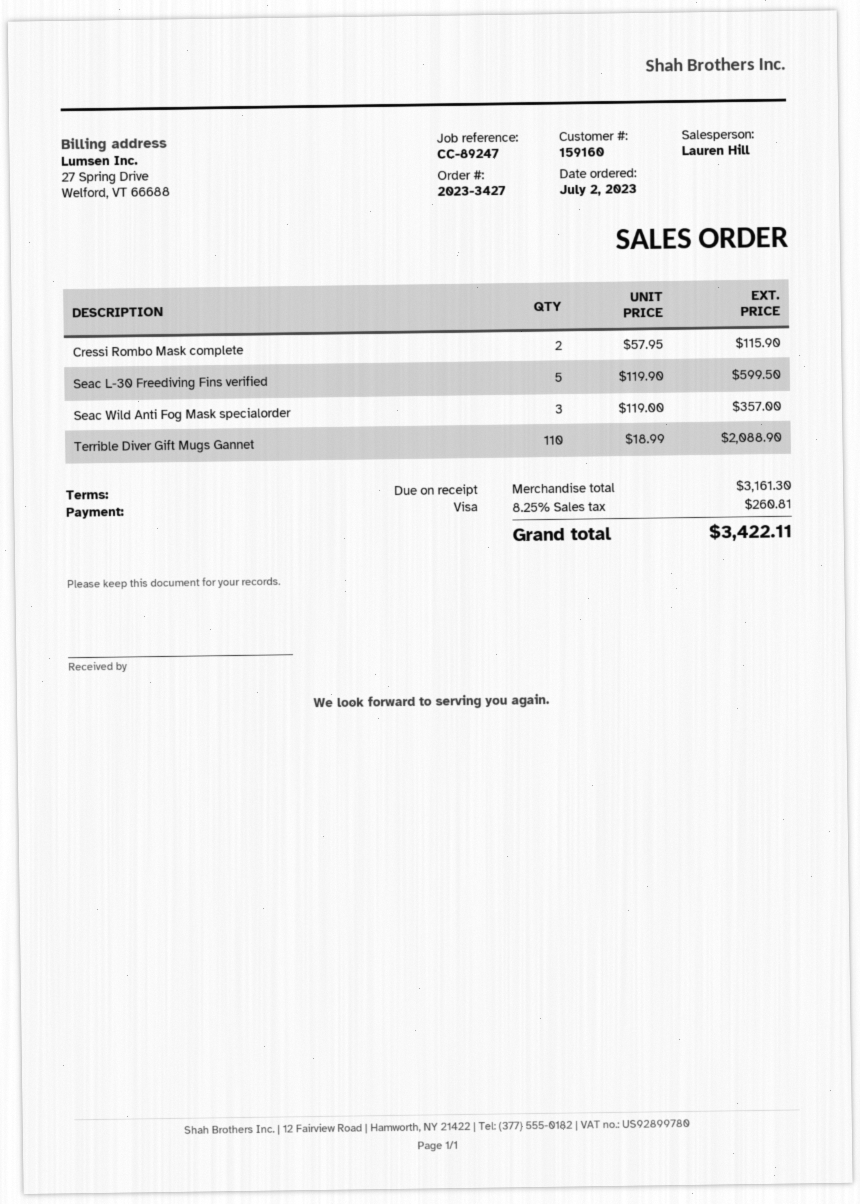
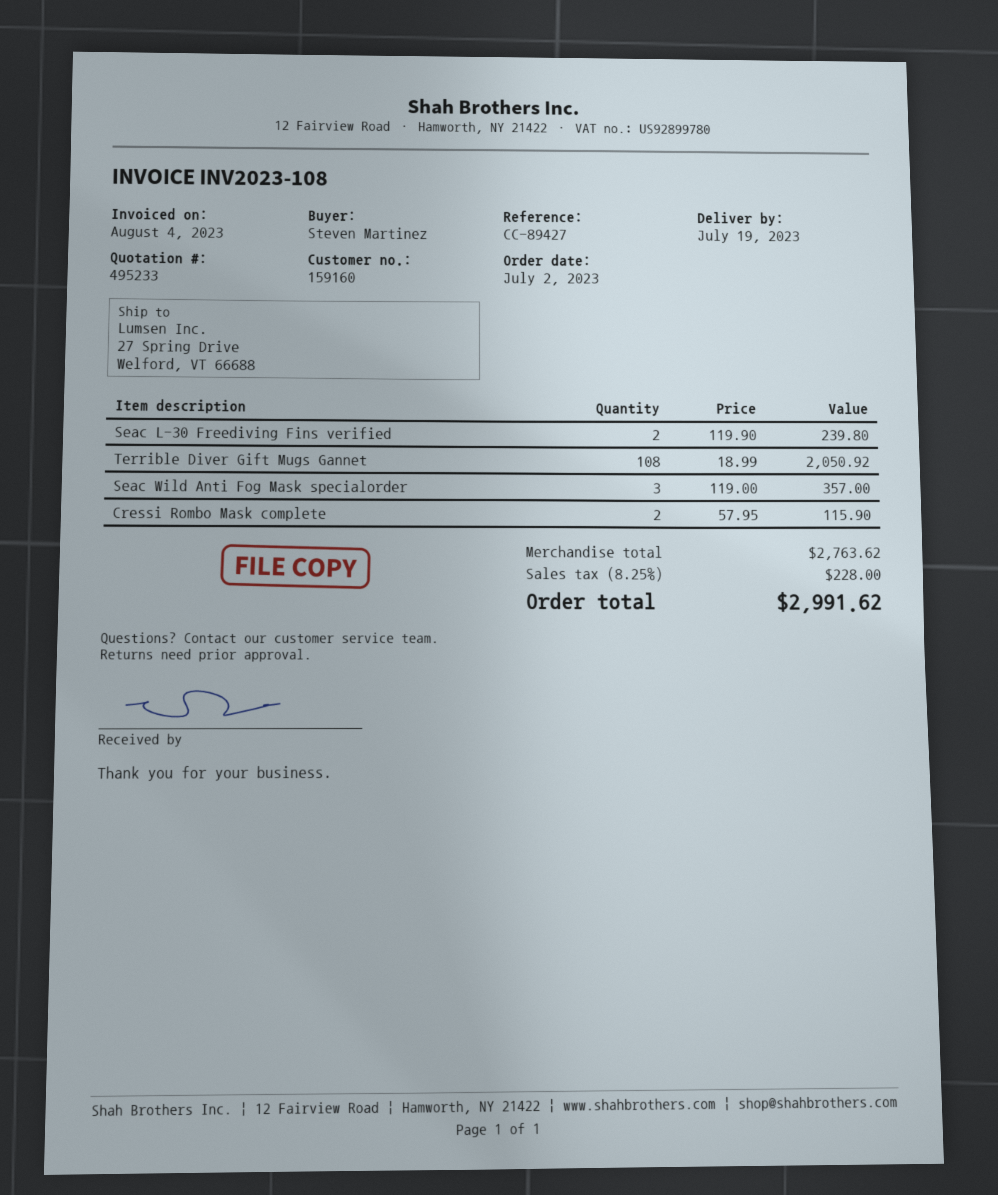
reference: CC-89247 -> CC-89427
Seac L-30 Freediving Fins verified: 5 x 119.90 = 599.50 -> 2 x 119.90 = 239.80
Terrible Diver Gift Mugs Gannet: 110 x 18.99 = 2088.90 -> 108 x 18.99 = 2050.92
subtotal: 3161.30 -> 2763.62
tax: 8.25% = 260.81 -> 8.25% = 228.00
total: 3422.11 -> 2991.62

